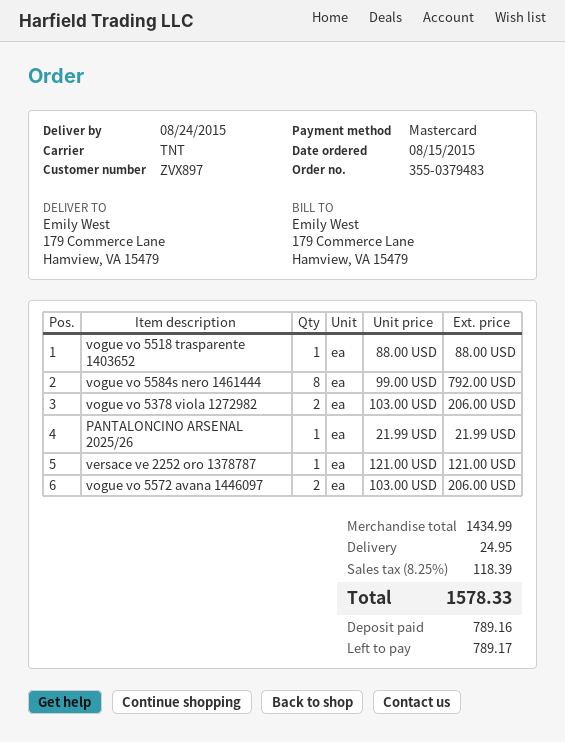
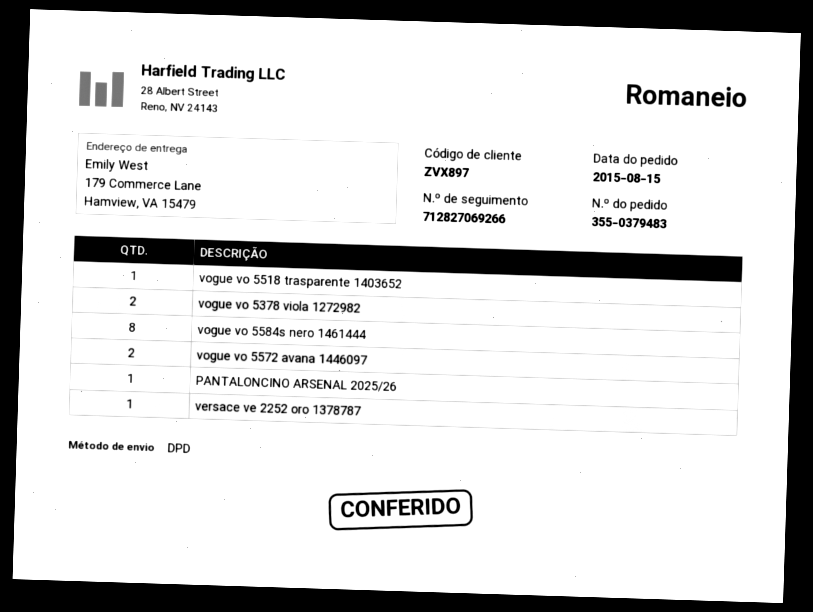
shipping method: TNT -> DPD

